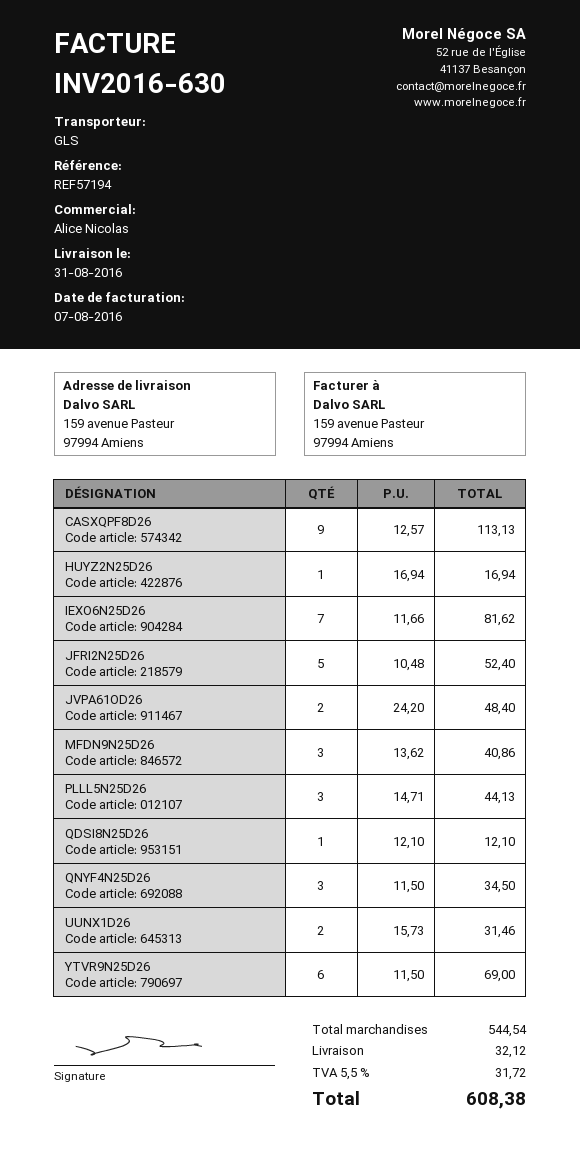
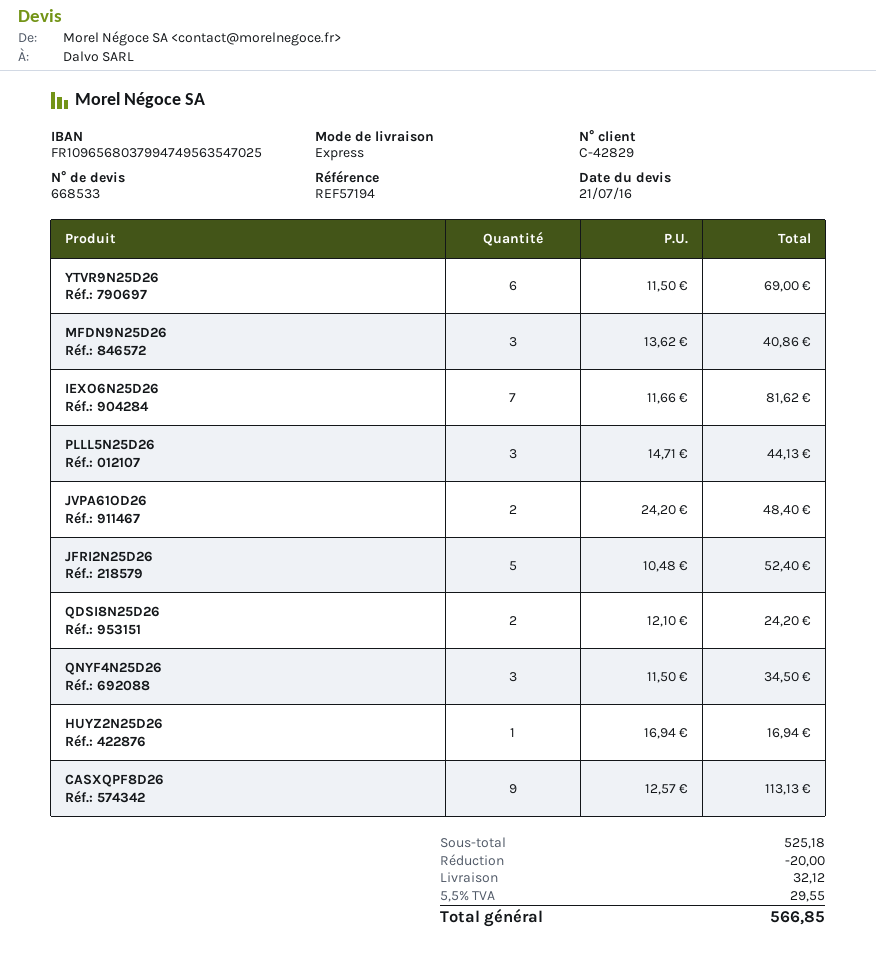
shipping method: GLS -> express
QDSI8N25D26: 1 x 12.10 = 12.10 -> 2 x 12.10 = 24.20
UUNX1D26: 2 x 15.73 = 31.46 -> none
subtotal: 544.54 -> 525.18
discount: none -> 20.00
tax: 5.5% = 31.72 -> 5.5% = 29.55
total: 608.38 -> 566.85

